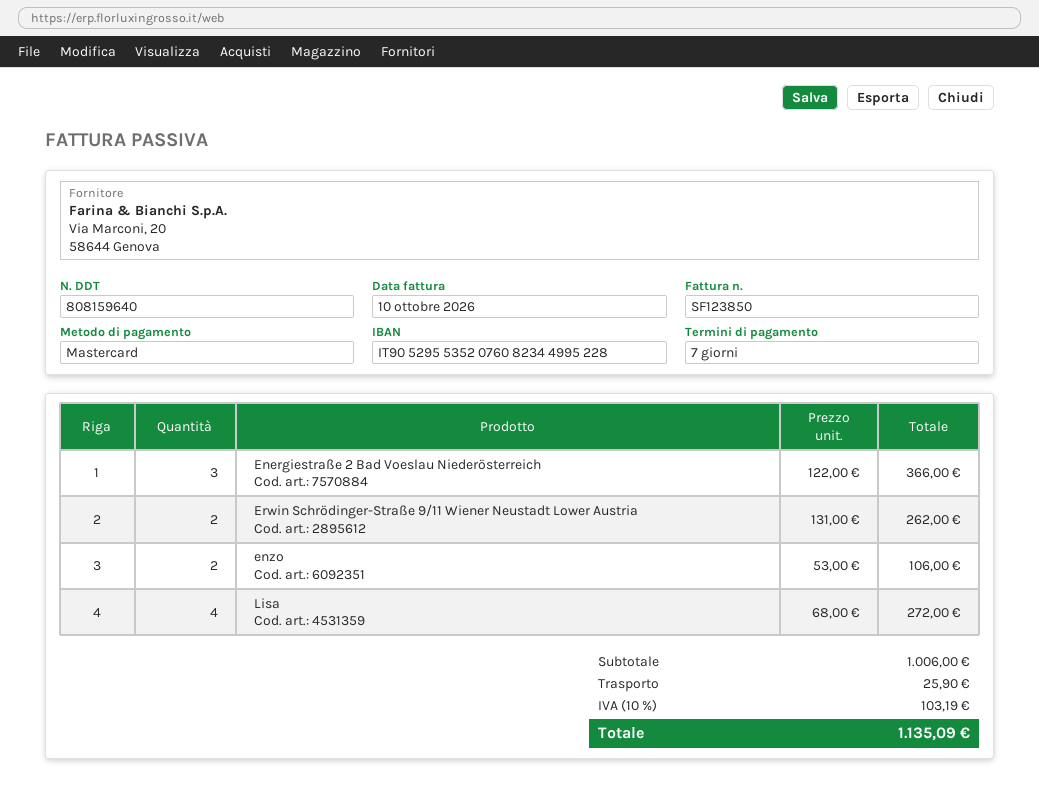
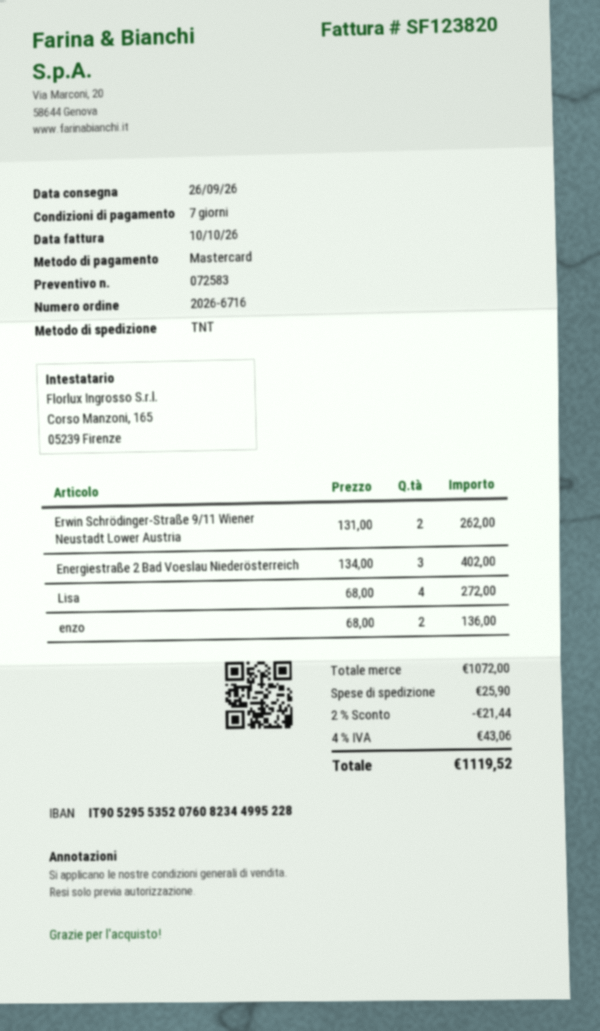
invoice number: SF123850 -> SF123820
Energiestraße 2 Bad Voeslau Niederösterreich: 3 x 122.00 = 366.00 -> 3 x 134.00 = 402.00
enzo: 2 x 53.00 = 106.00 -> 2 x 68.00 = 136.00
subtotal: 1006.00 -> 1072.00
discount: none -> 2% = 21.44
tax: 10% = 103.19 -> 4% = 43.06
total: 1135.09 -> 1119.52

